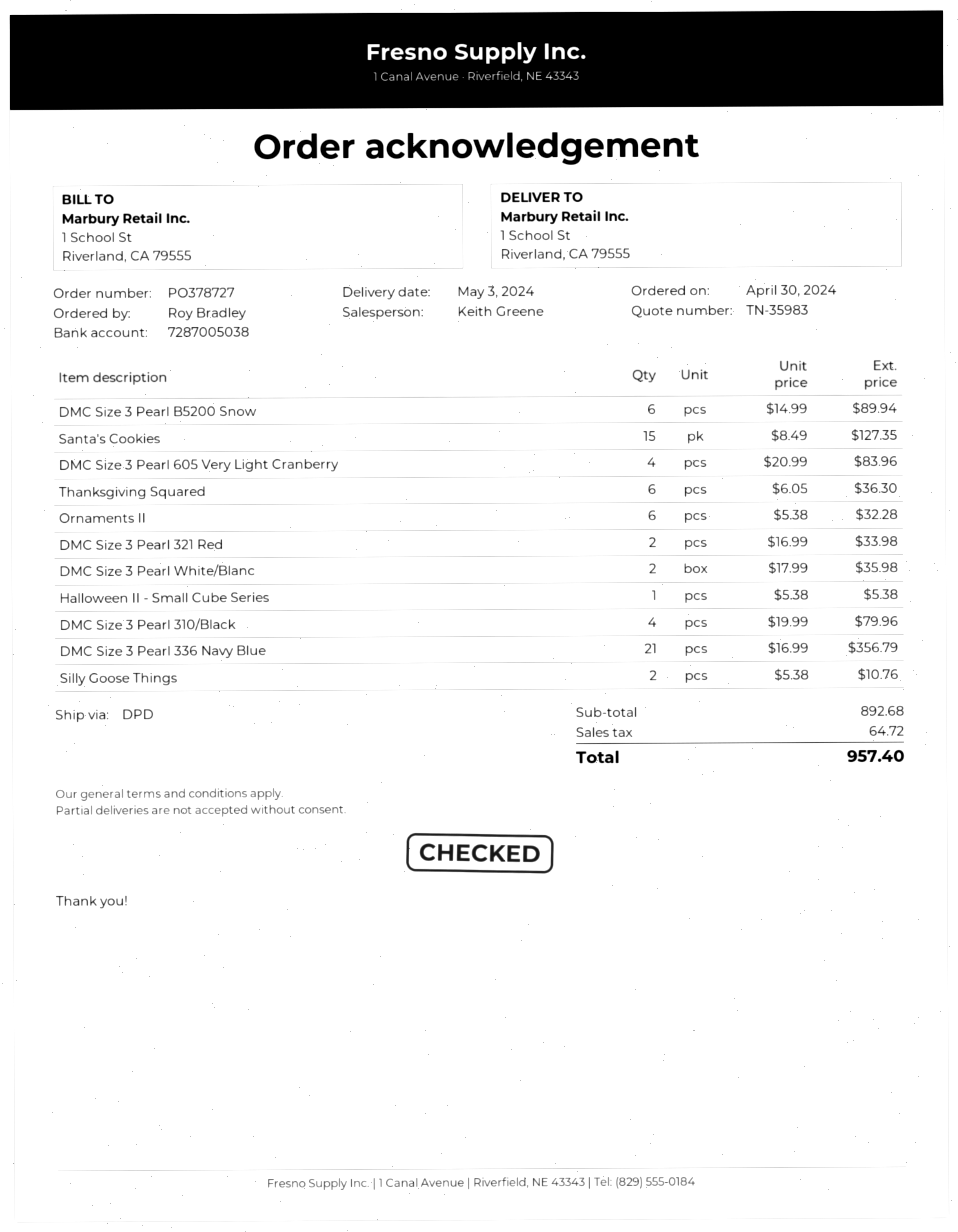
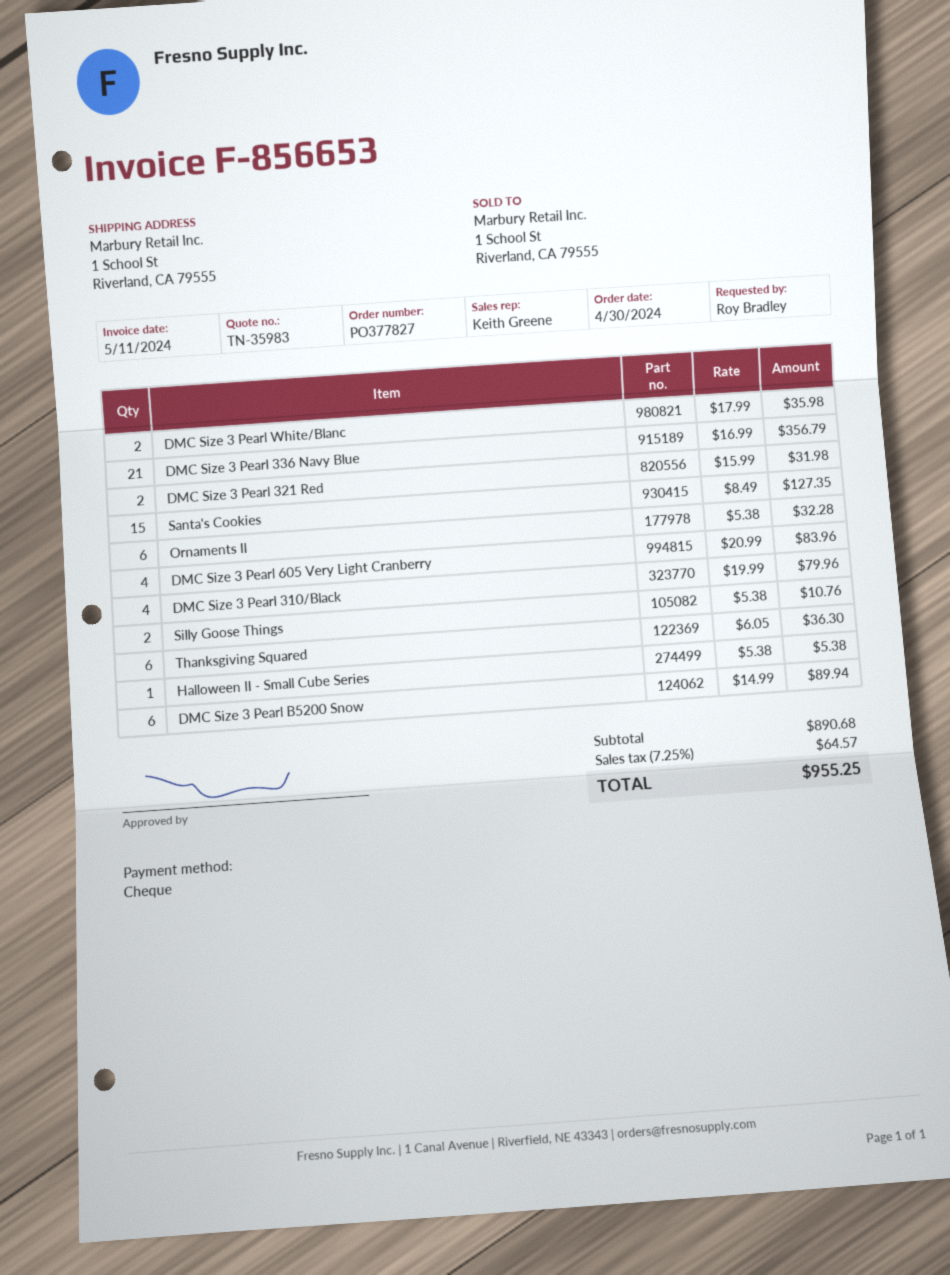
order number: PO378727 -> PO377827
DMC Size 3 Pearl 321 Red: 2 x 16.99 = 33.98 -> 2 x 15.99 = 31.98
subtotal: 892.68 -> 890.68
tax: 64.72 -> 64.57
total: 957.40 -> 955.25

